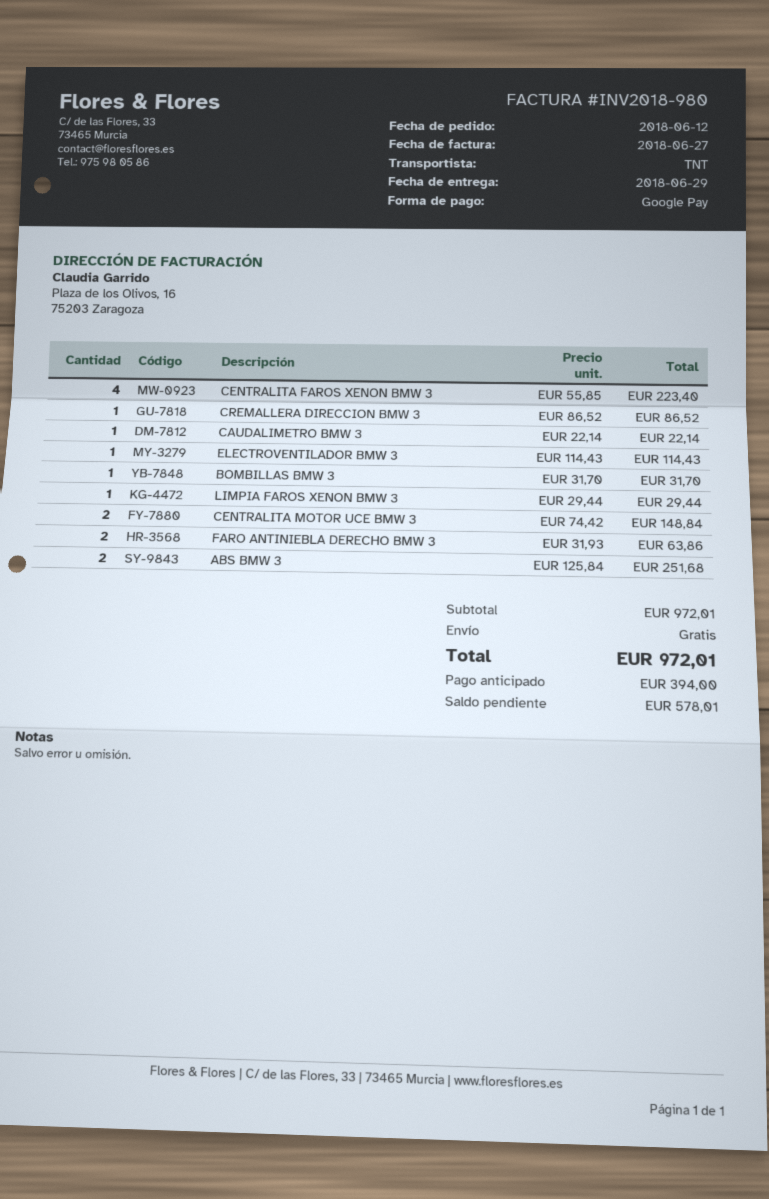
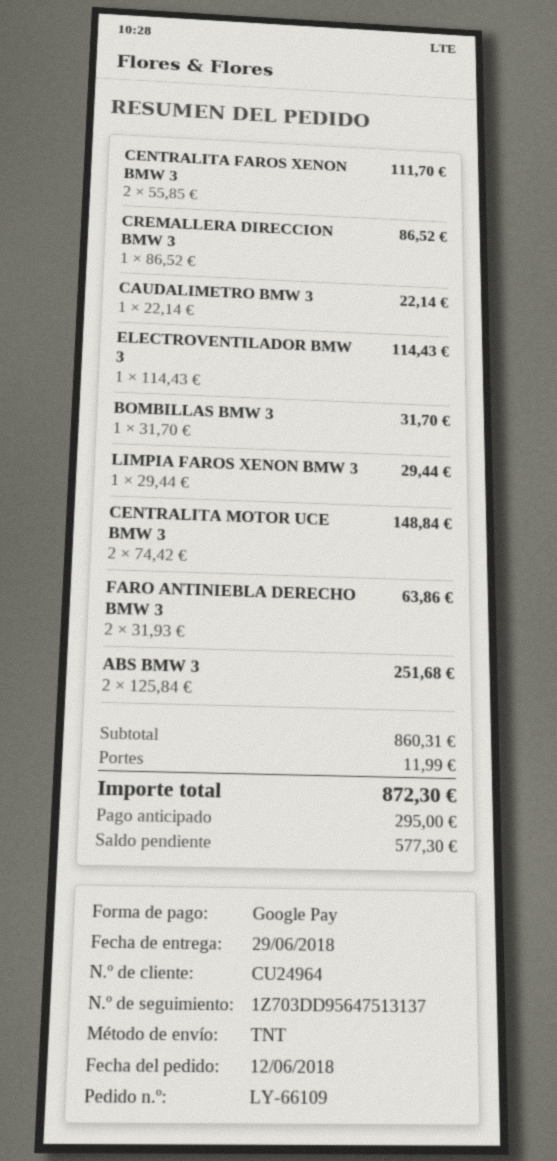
CENTRALITA FAROS XENON BMW 3: 4 x 55.85 = 223.40 -> 2 x 55.85 = 111.70
subtotal: 972.01 -> 860.31
shipping: 0.00 -> 11.99
total: 972.01 -> 872.30
deposit: 394.00 -> 295.00
balance: 578.01 -> 577.30

